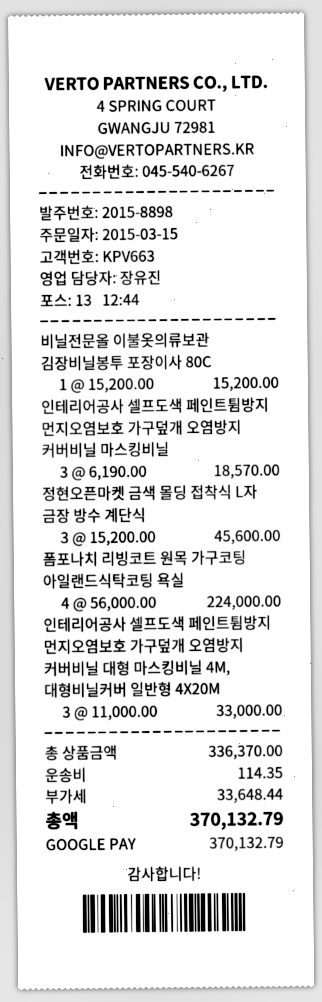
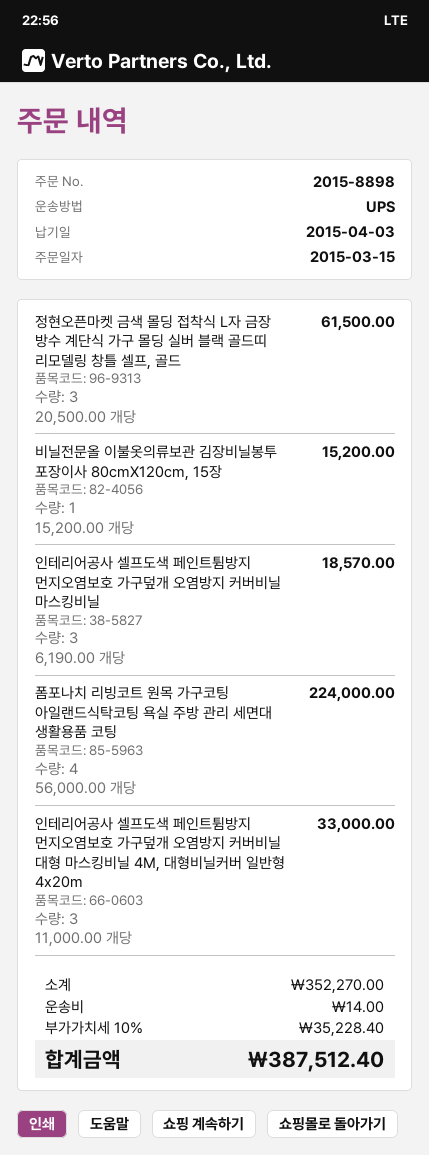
정현오픈마켓 금색 몰딩 접착식 L자 금장 방수 계단식: 3 x 15200.00 = 45600.00 -> 3 x 20500.00 = 61500.00
subtotal: 336370.00 -> 352270.00
shipping: 114.35 -> 14.00
tax: 33648.44 -> 35228.40
total: 370132.79 -> 387512.40

